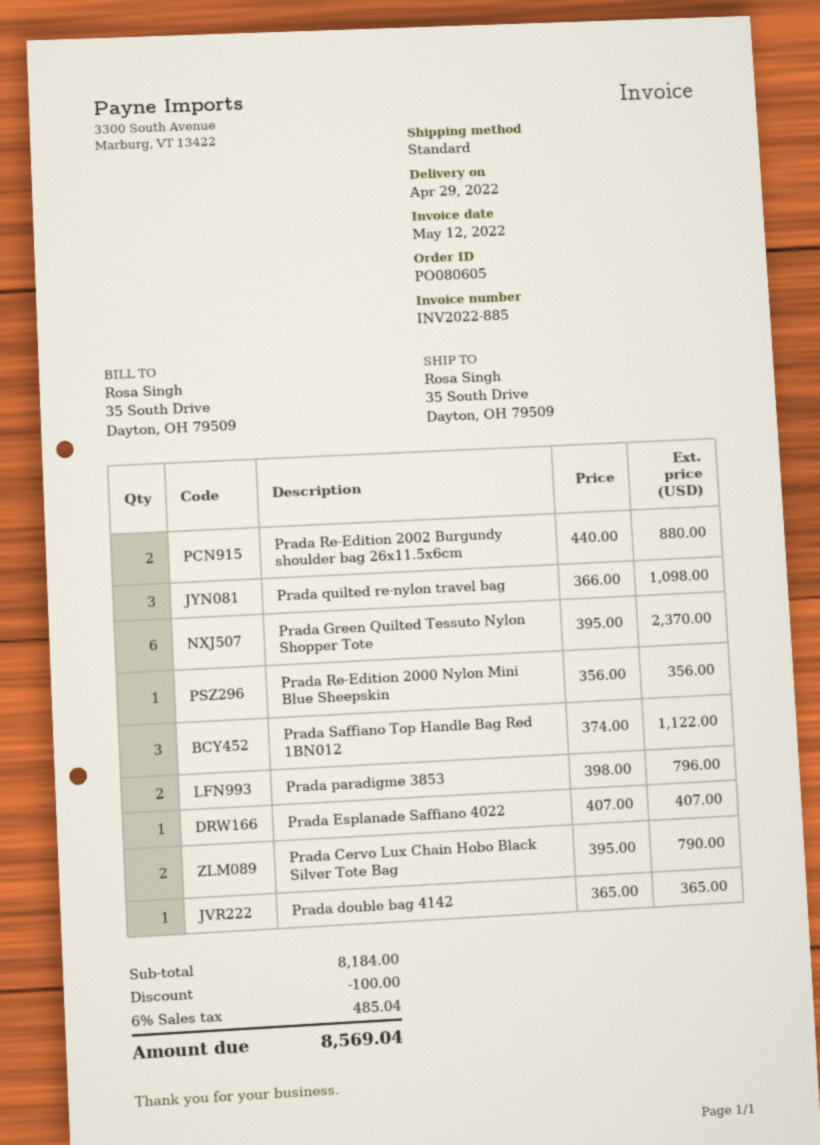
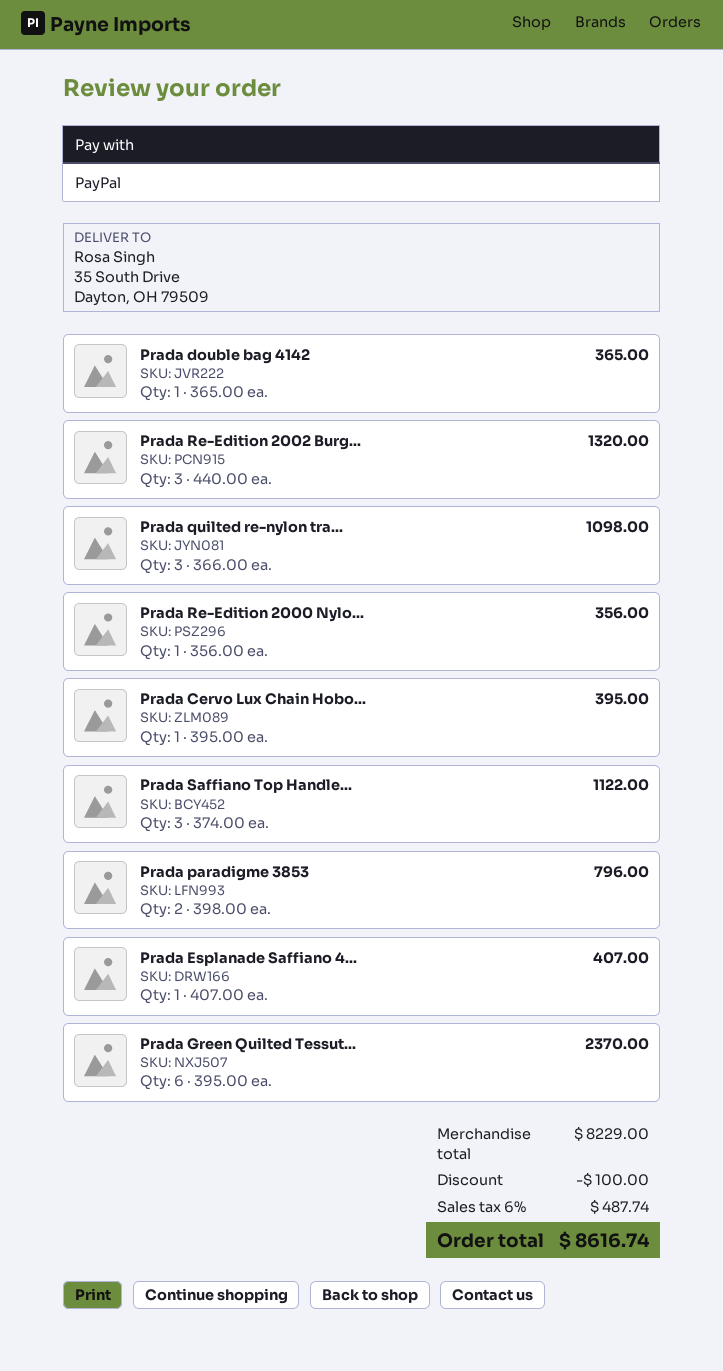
Prada Re-Edition 2002 Burgundy shoulder bag 26x11.5x6cm: 2 x 440.00 = 880.00 -> 3 x 440.00 = 1320.00
Prada Cervo Lux Chain Hobo Black Silver Tote Bag: 2 x 395.00 = 790.00 -> 1 x 395.00 = 395.00
subtotal: 8184.00 -> 8229.00
tax: 6% = 485.04 -> 6% = 487.74
total: 8569.04 -> 8616.74

